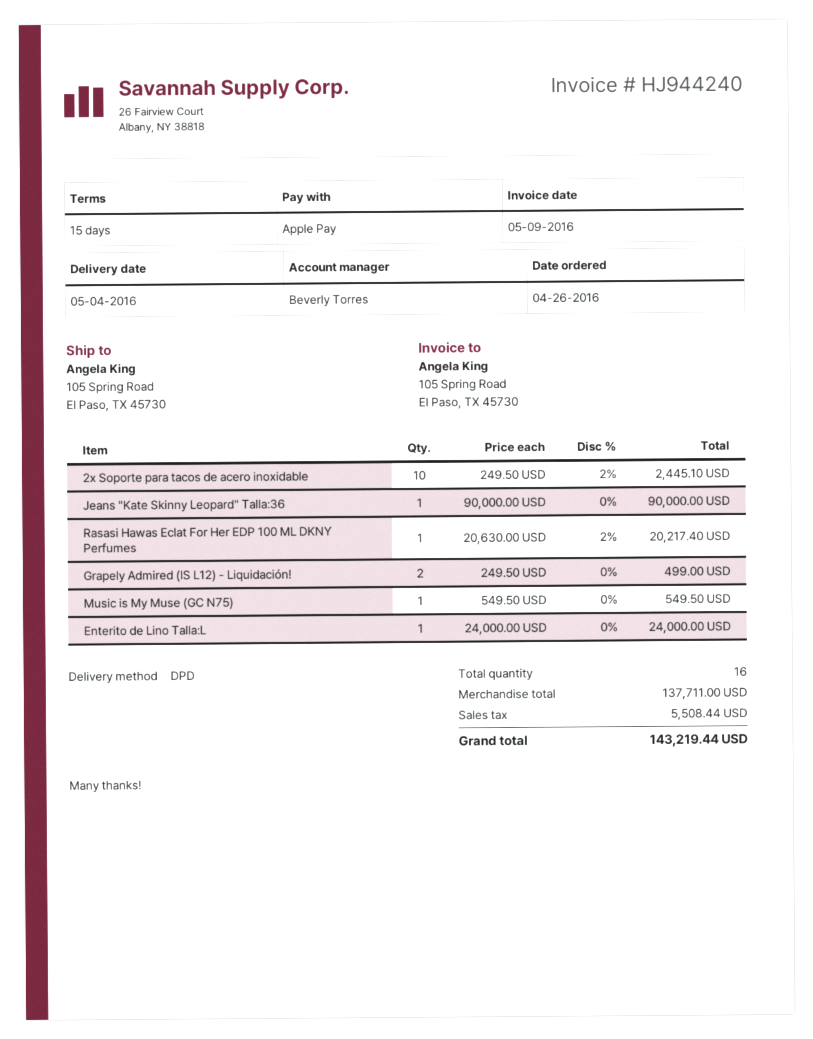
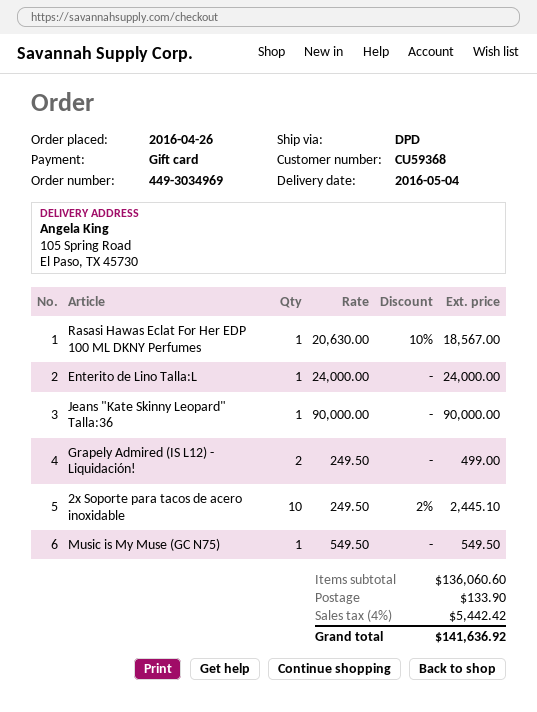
payment method: Apple Pay -> gift card
Rasasi Hawas Eclat For Her EDP 100 ML DKNY Perfumes: 1 x 20630.00 - 2% = 20217.40 -> 1 x 20630.00 - 10% = 18567.00
subtotal: 137711.00 -> 136060.60
shipping: none -> 133.90
tax: 5508.44 -> 5442.42
total: 143219.44 -> 141636.92

